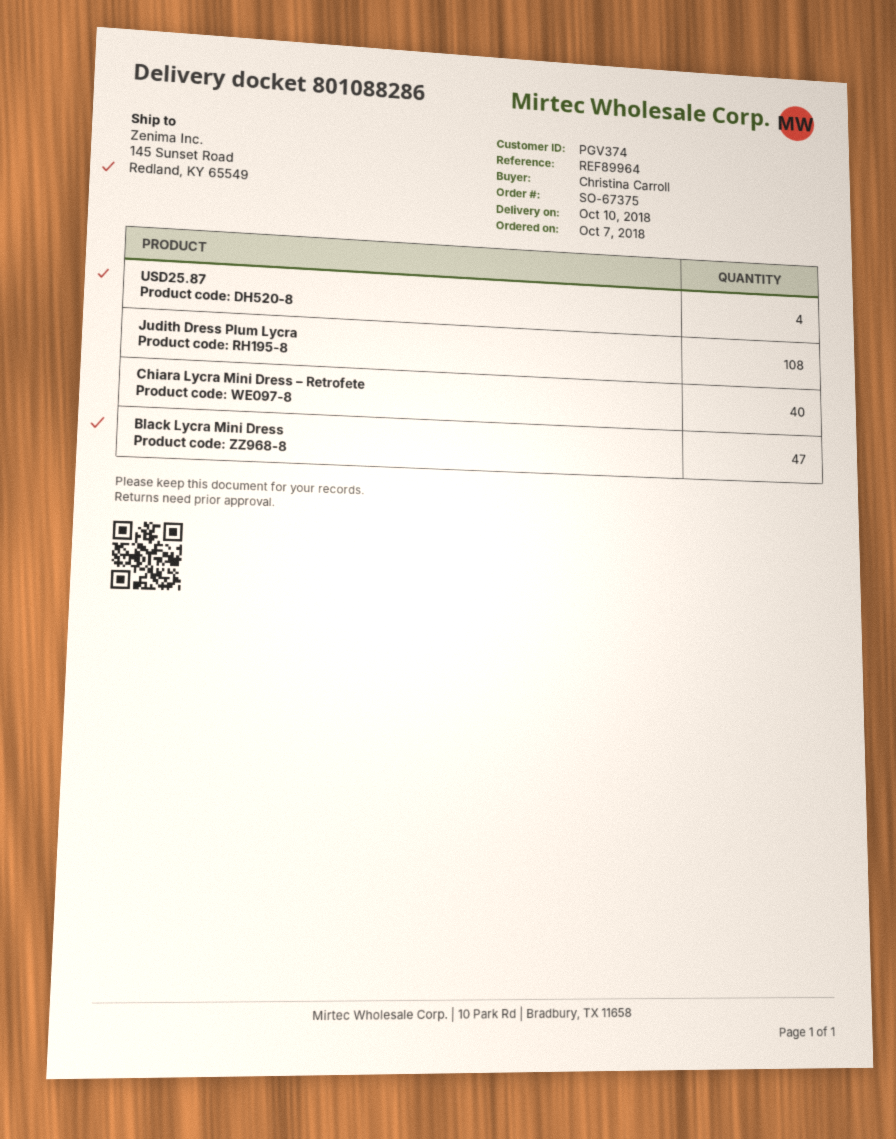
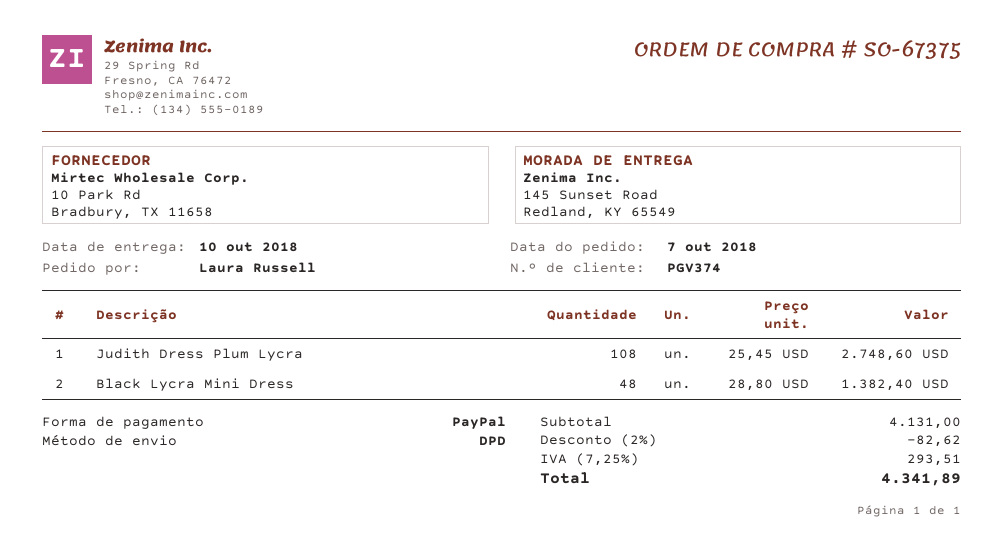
ordered by: Christina Carroll -> Laura Russell
USD25.87: 4 -> none
Chiara Lycra Mini Dress – Retrofete: 40 -> none
Black Lycra Mini Dress: 47 -> 48

